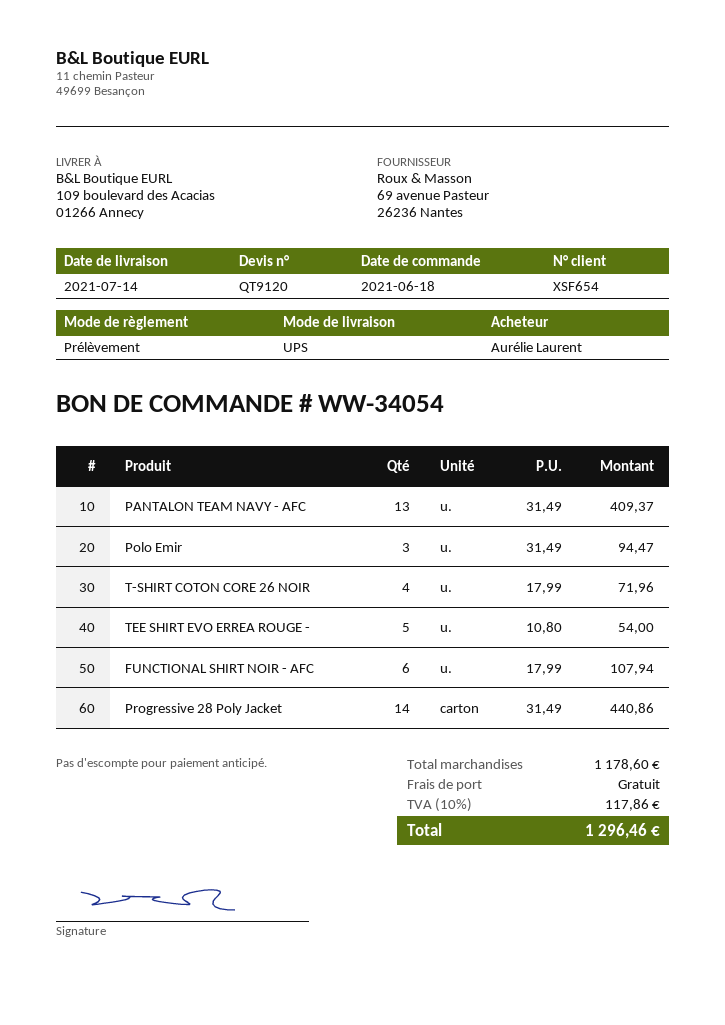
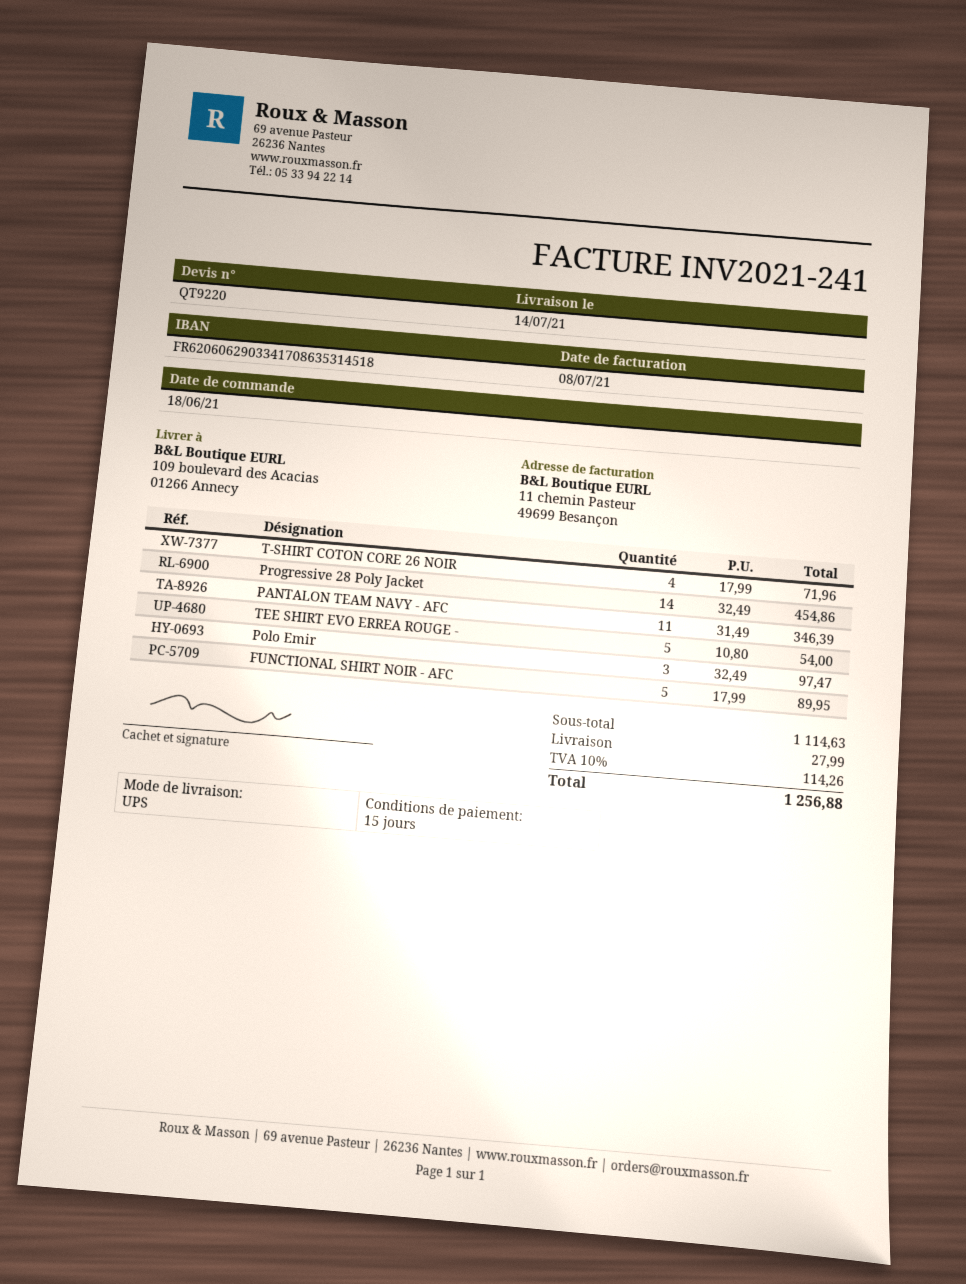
quote number: QT9120 -> QT9220
PANTALON TEAM NAVY - AFC: 13 x 31.49 = 409.37 -> 11 x 31.49 = 346.39
Polo Emir: 3 x 31.49 = 94.47 -> 3 x 32.49 = 97.47
FUNCTIONAL SHIRT NOIR - AFC: 6 x 17.99 = 107.94 -> 5 x 17.99 = 89.95
Progressive 28 Poly Jacket: 14 x 31.49 = 440.86 -> 14 x 32.49 = 454.86
subtotal: 1178.60 -> 1114.63
shipping: 0.00 -> 27.99
tax: 10% = 117.86 -> 10% = 114.26
total: 1296.46 -> 1256.88

